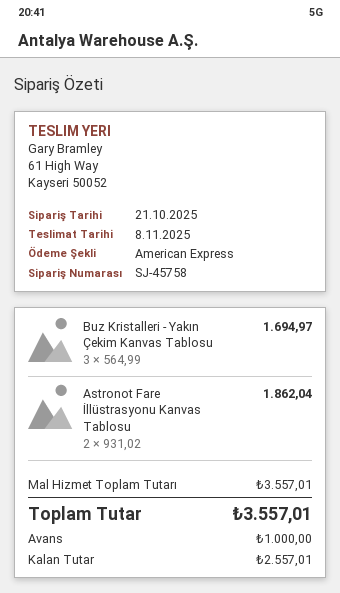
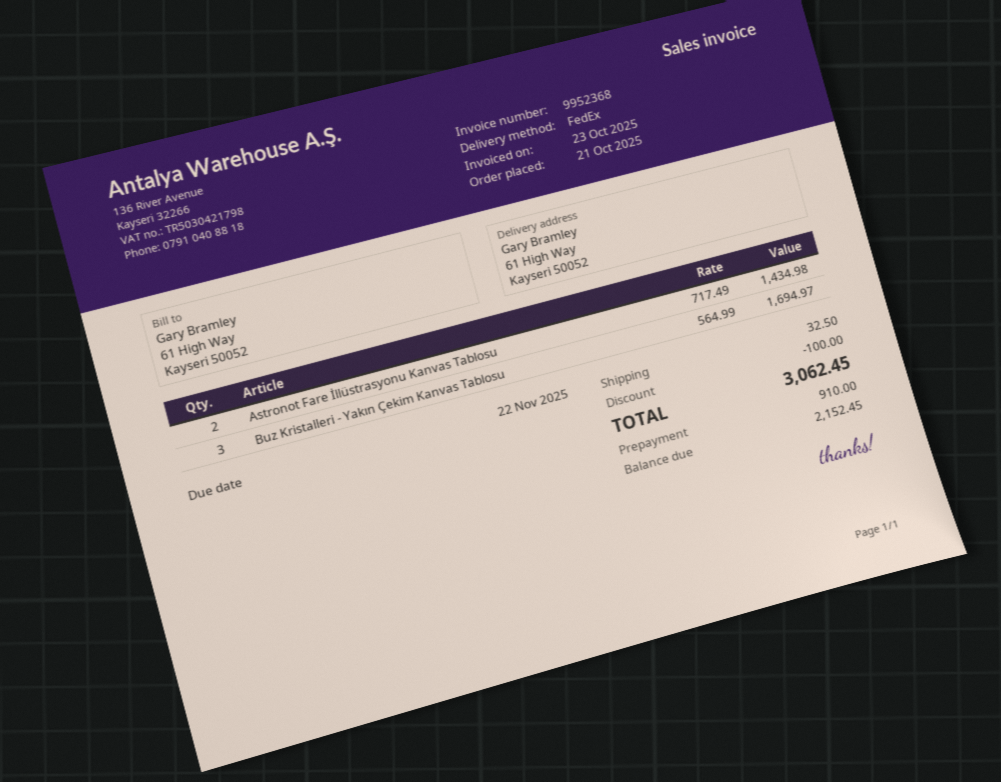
Astronot Fare İllüstrasyonu Kanvas Tablosu: 2 x 931.02 = 1862.04 -> 2 x 717.49 = 1434.98
discount: none -> 100.00
shipping: none -> 32.50
total: 3557.01 -> 3062.45
deposit: 1000.00 -> 910.00
balance: 2557.01 -> 2152.45

